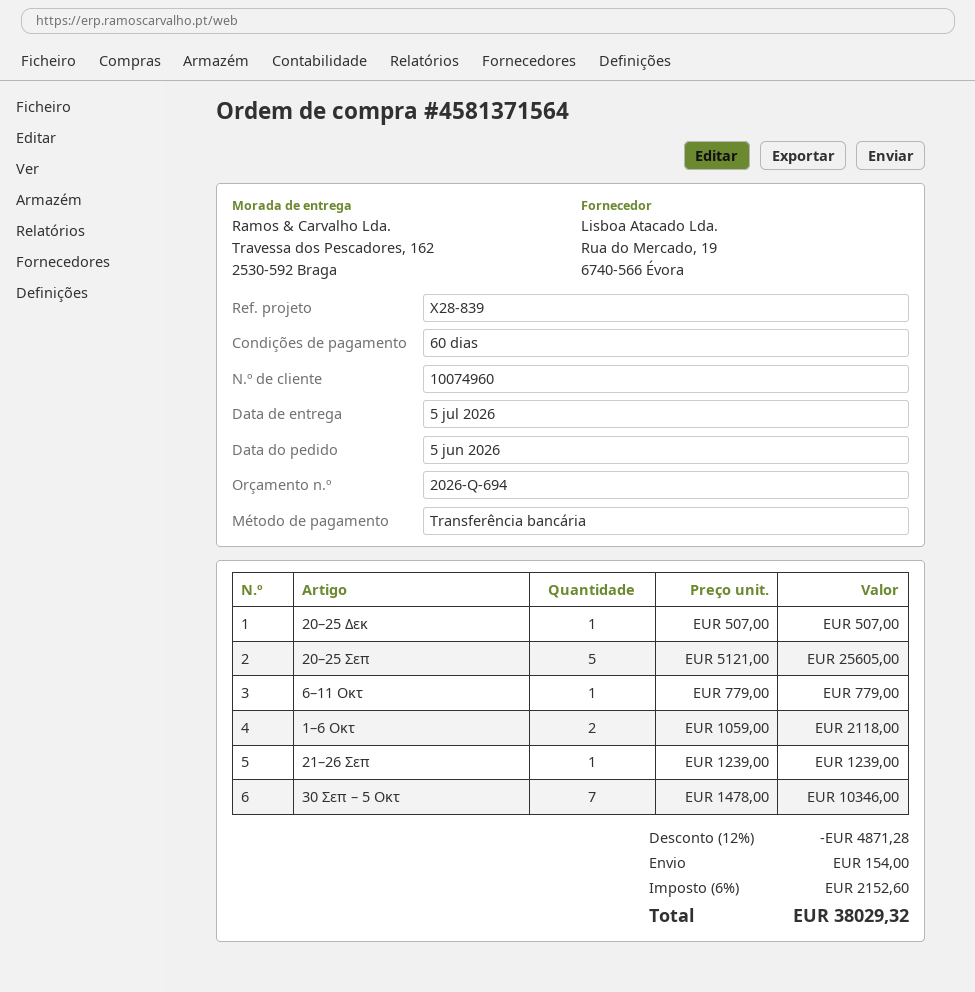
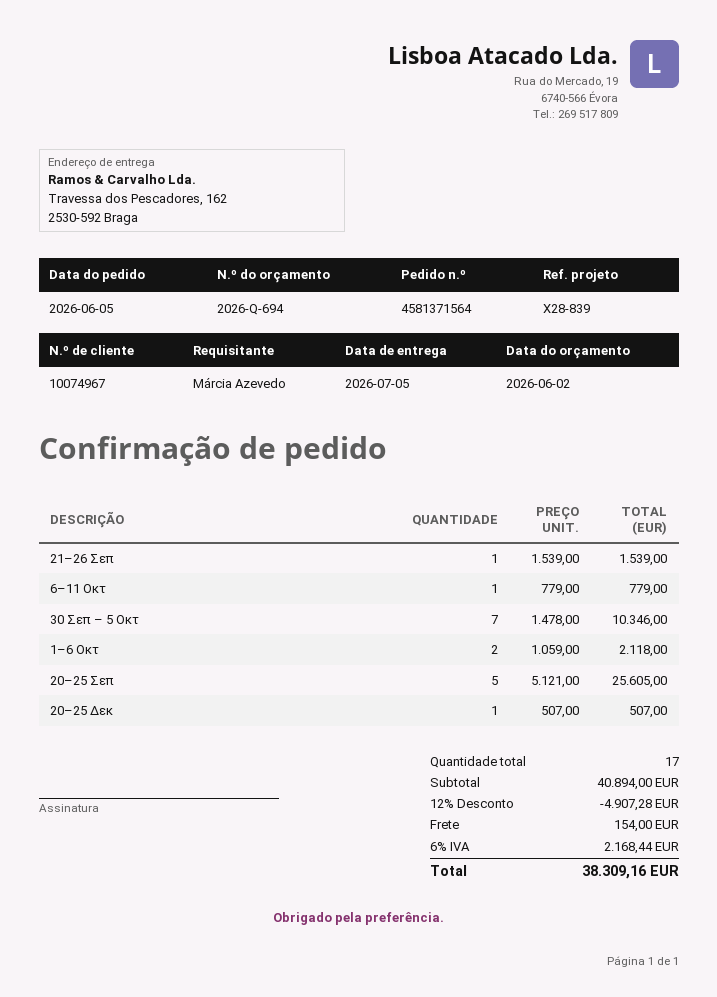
customer number: 10074960 -> 10074967
21–26 Σεπ: 1 x 1239.00 = 1239.00 -> 1 x 1539.00 = 1539.00
discount: 12% = 4871.28 -> 12% = 4907.28
tax: 6% = 2152.60 -> 6% = 2168.44
total: 38029.32 -> 38309.16

